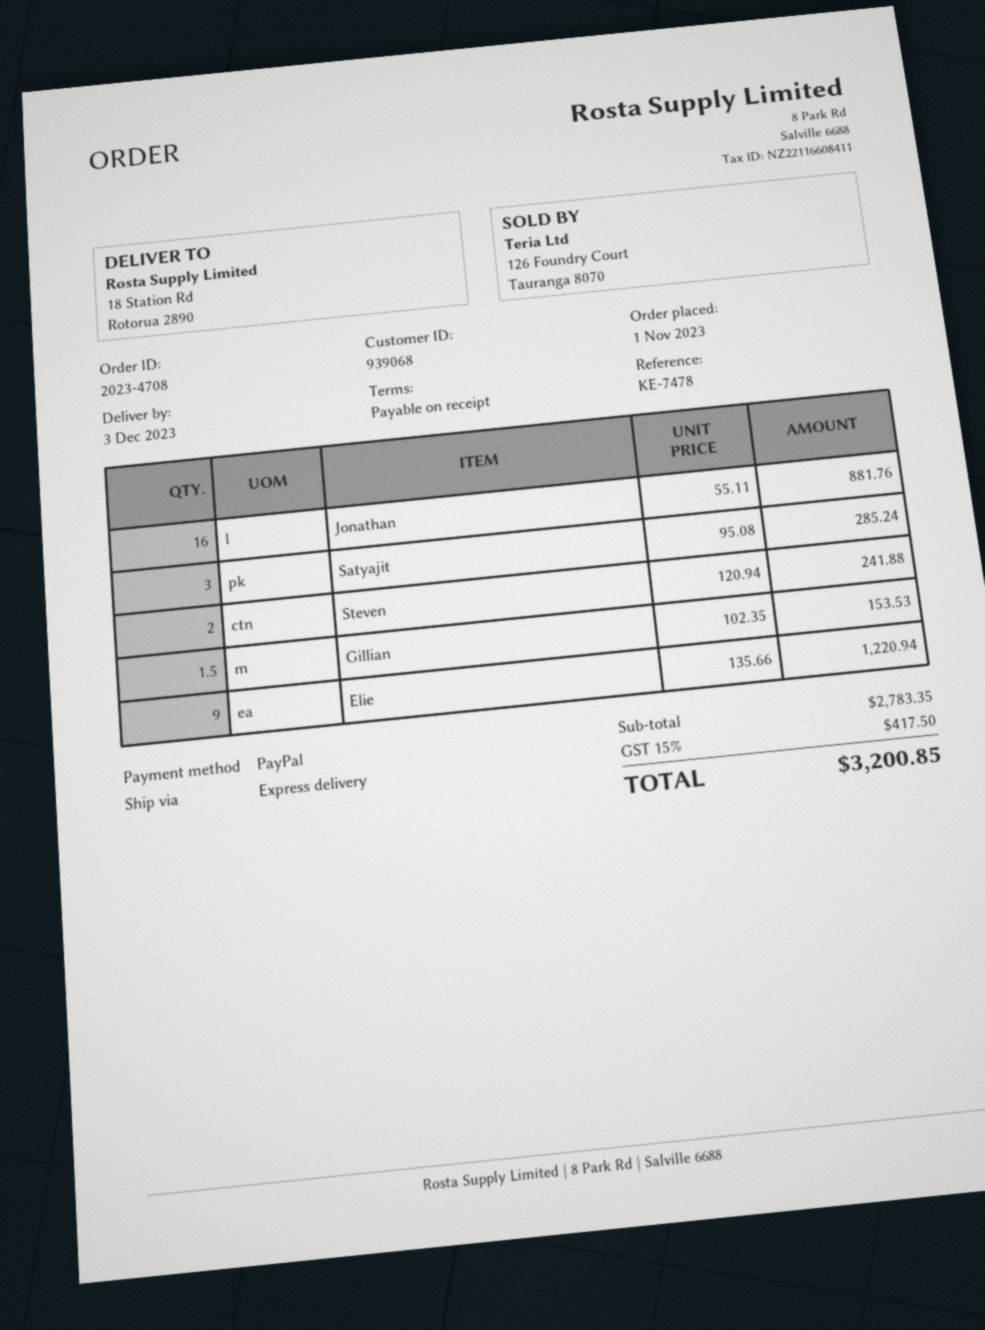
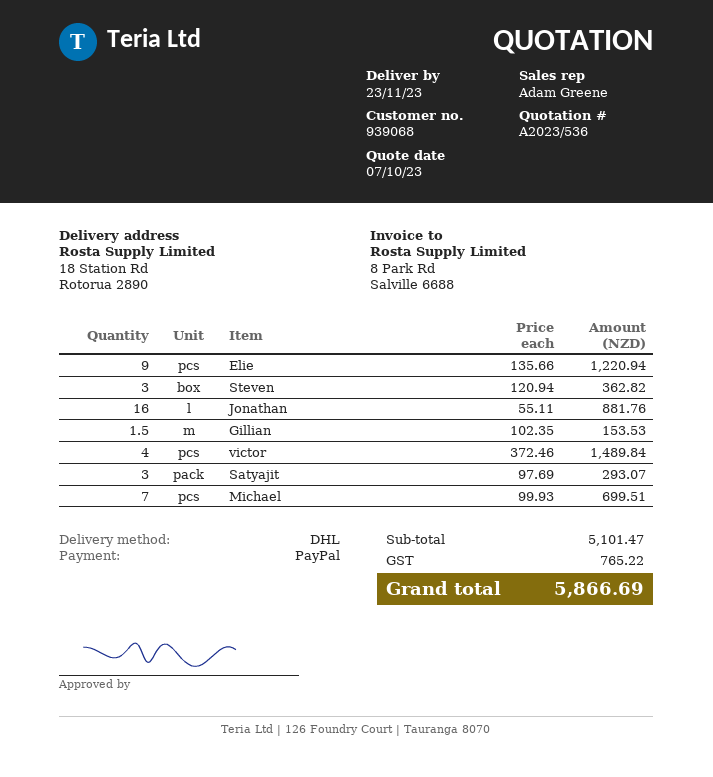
delivery date: 2023-12-03 -> 2023-11-23
shipping method: express -> DHL
Satyajit: 3 x 95.08 = 285.24 -> 3 x 97.69 = 293.07
Steven: 2 x 120.94 = 241.88 -> 3 x 120.94 = 362.82
victor: none -> 4 x 372.46 = 1489.84
Michael: none -> 7 x 99.93 = 699.51
subtotal: 2783.35 -> 5101.47
tax: 417.50 -> 765.22
total: 3200.85 -> 5866.69

